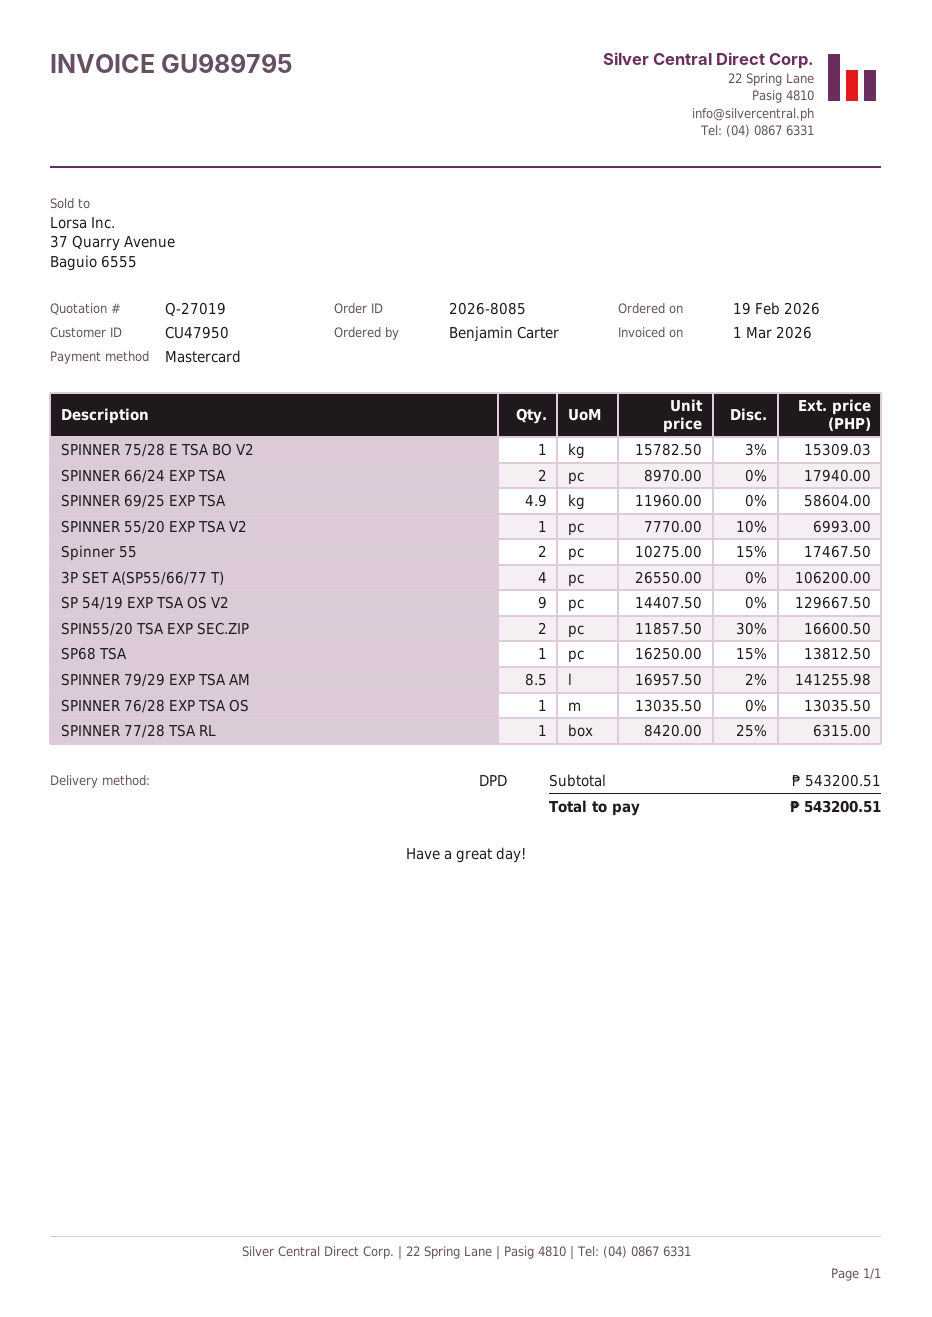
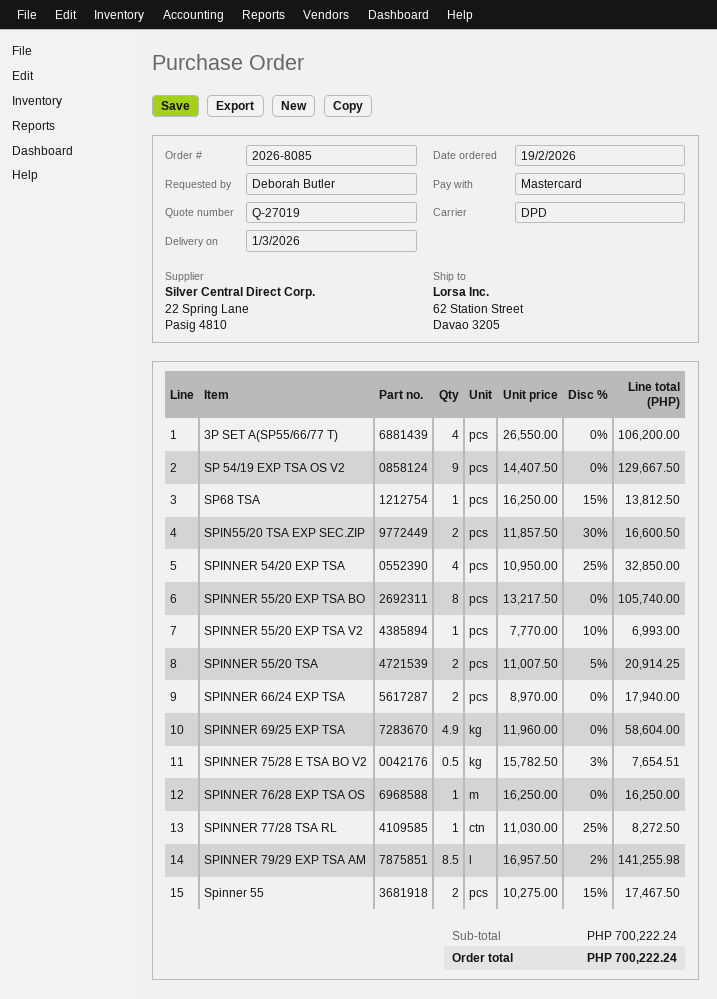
ordered by: Benjamin Carter -> Deborah Butler
SPINNER 75/28 E TSA BO V2: 1 x 15782.50 - 3% = 15309.03 -> 0.5 x 15782.50 - 3% = 7654.51
SPINNER 76/28 EXP TSA OS: 1 x 13035.50 = 13035.50 -> 1 x 16250.00 = 16250.00
SPINNER 77/28 TSA RL: 1 x 8420.00 - 25% = 6315.00 -> 1 x 11030.00 - 25% = 8272.50
SPINNER 54/20 EXP TSA: none -> 4 x 10950.00 - 25% = 32850.00
SPINNER 55/20 EXP TSA BO: none -> 8 x 13217.50 = 105740.00
SPINNER 55/20 TSA: none -> 2 x 11007.50 - 5% = 20914.25
subtotal: 543200.51 -> 700222.24
total: 543200.51 -> 700222.24

